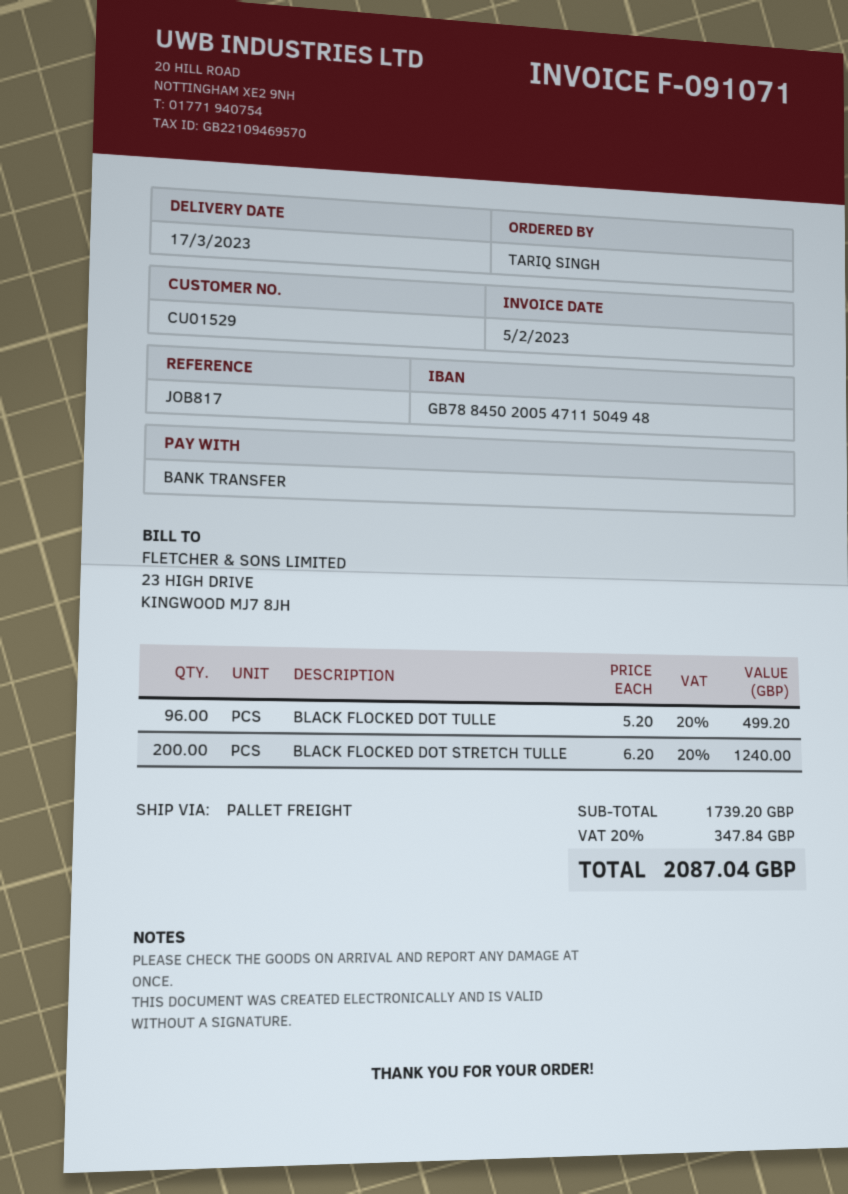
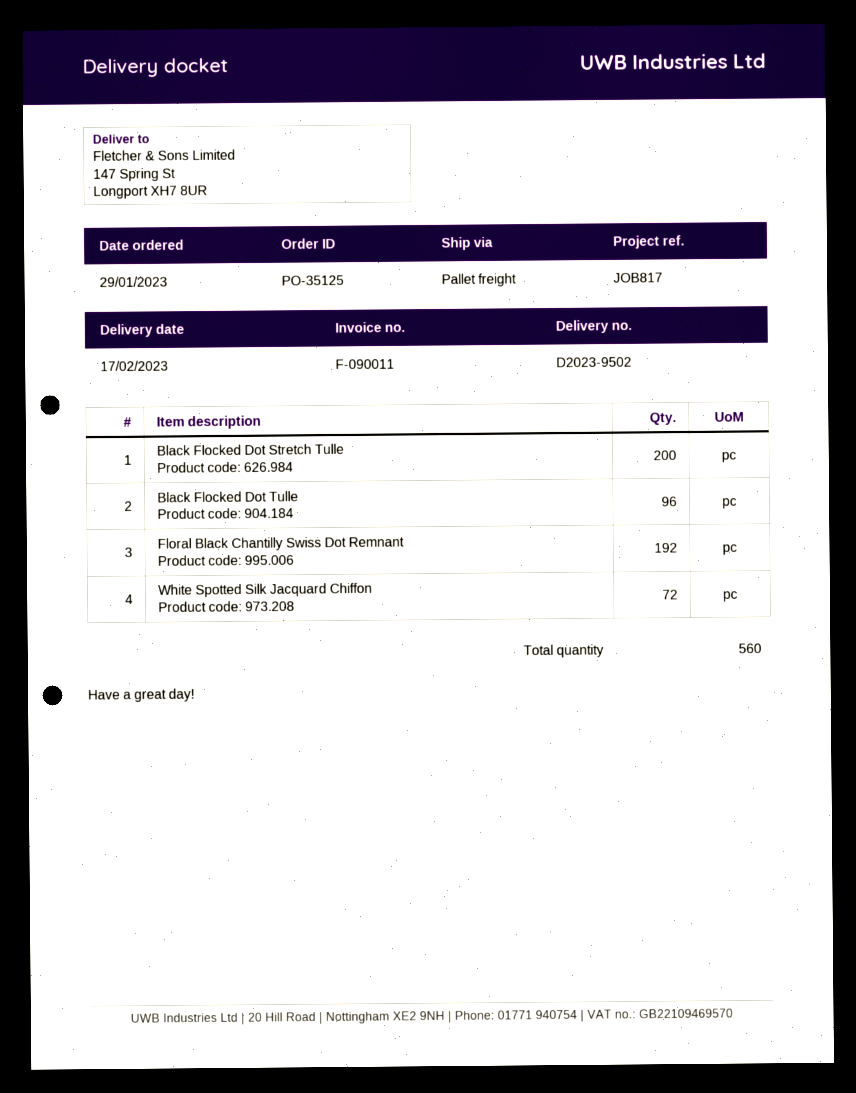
delivery date: 2023-03-17 -> 2023-02-17
invoice number: F-091071 -> F-090011
Floral Black Chantilly Swiss Dot Remnant: none -> 192
White Spotted Silk Jacquard Chiffon: none -> 72

